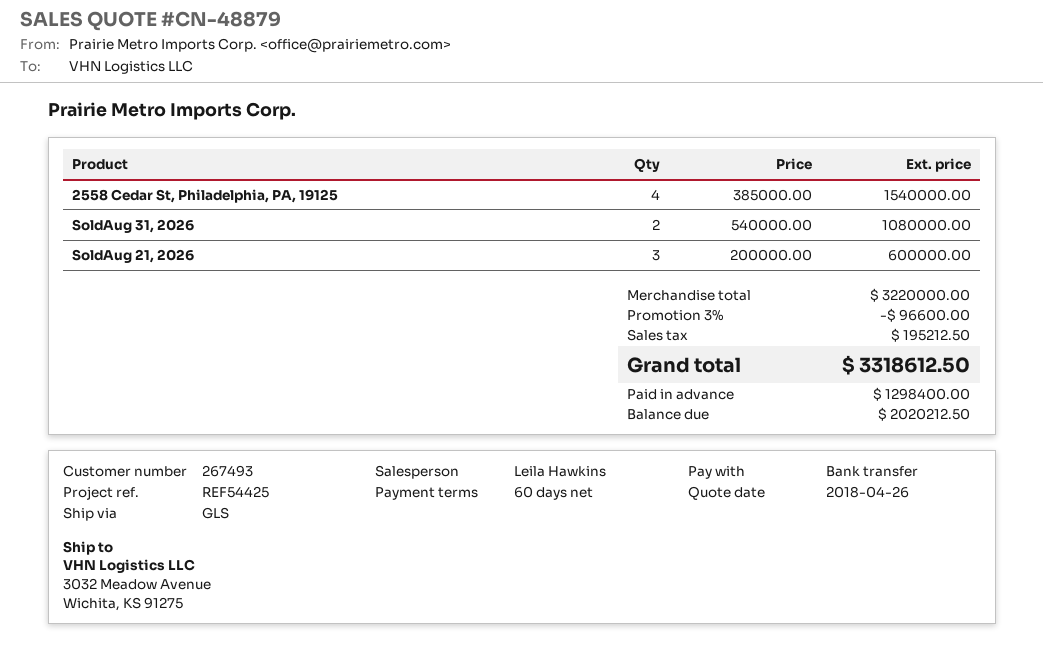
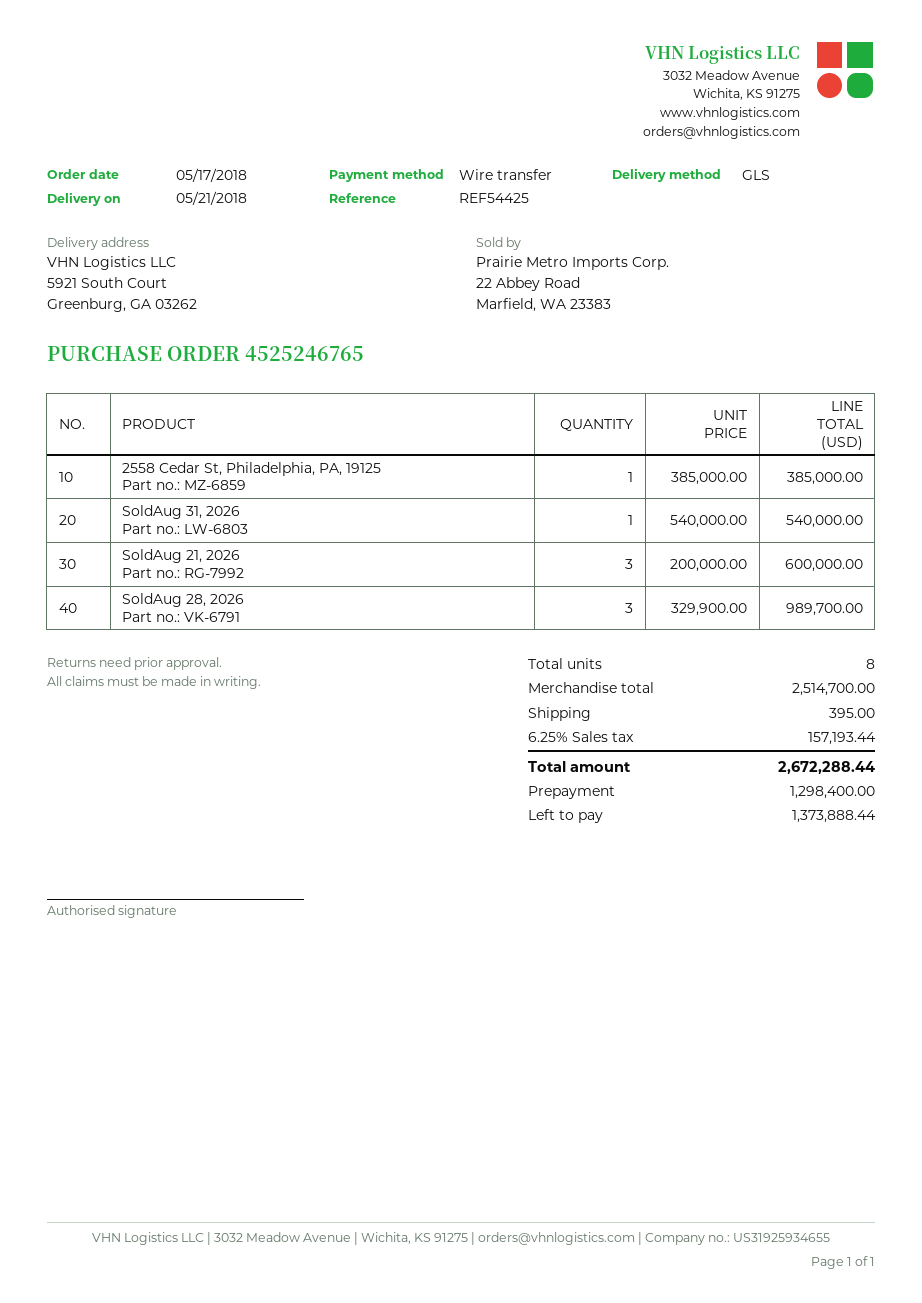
ship to: 3032 Meadow Avenue, Wichita, KS 91275 -> 5921 South Court, Greenburg, GA 03262
2558 Cedar St, Philadelphia, PA, 19125: 4 x 385000.00 = 1540000.00 -> 1 x 385000.00 = 385000.00
SoldAug 31, 2026: 2 x 540000.00 = 1080000.00 -> 1 x 540000.00 = 540000.00
SoldAug 28, 2026: none -> 3 x 329900.00 = 989700.00
subtotal: 3220000.00 -> 2514700.00
discount: 3% = 96600.00 -> none
shipping: none -> 395.00
tax: 195212.50 -> 157193.44
total: 3318612.50 -> 2672288.44
balance: 2020212.50 -> 1373888.44

